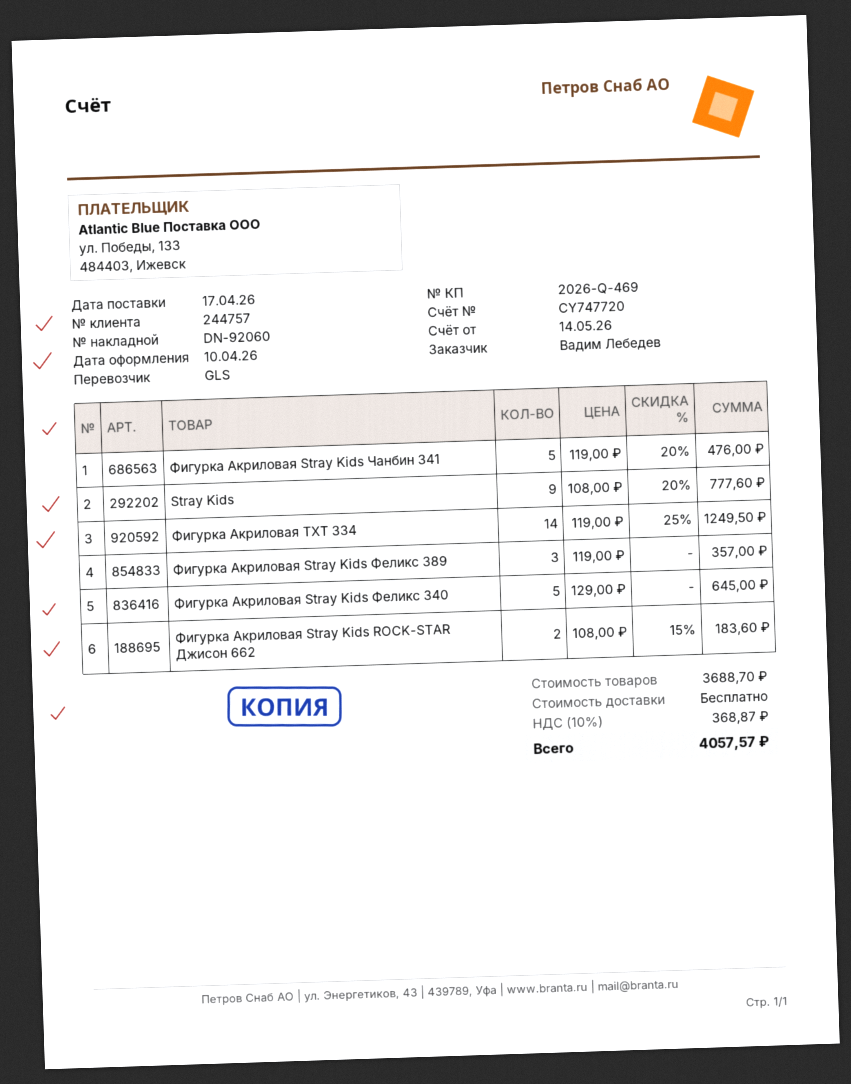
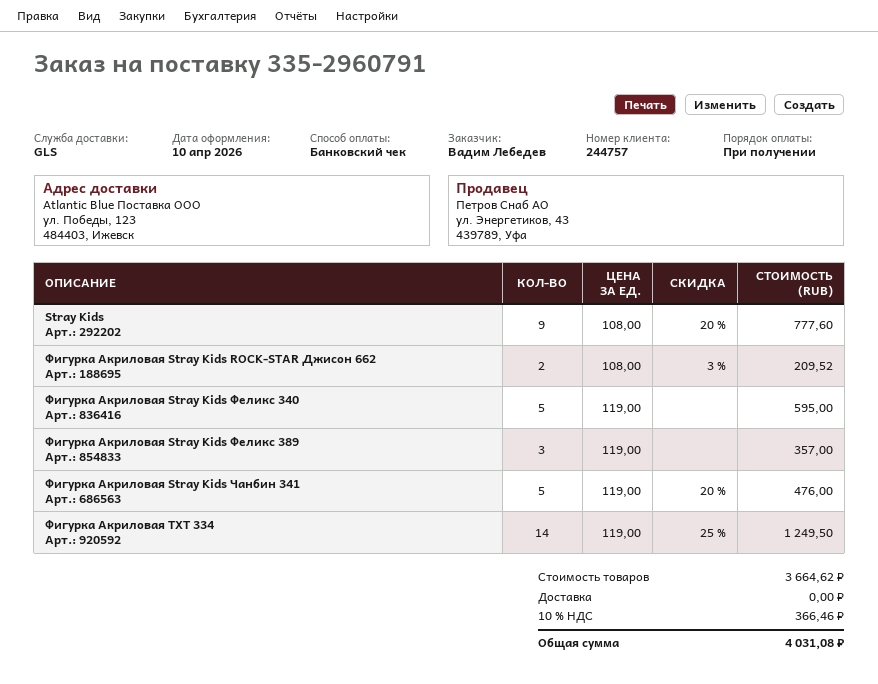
Фигурка Акриловая Stray Kids Феликс 340: 5 x 129.00 = 645.00 -> 5 x 119.00 = 595.00
Фигурка Акриловая Stray Kids ROCK-STAR Джисон 662: 2 x 108.00 - 15% = 183.60 -> 2 x 108.00 - 3% = 209.52
subtotal: 3688.70 -> 3664.62
tax: 10% = 368.87 -> 10% = 366.46
total: 4057.57 -> 4031.08

